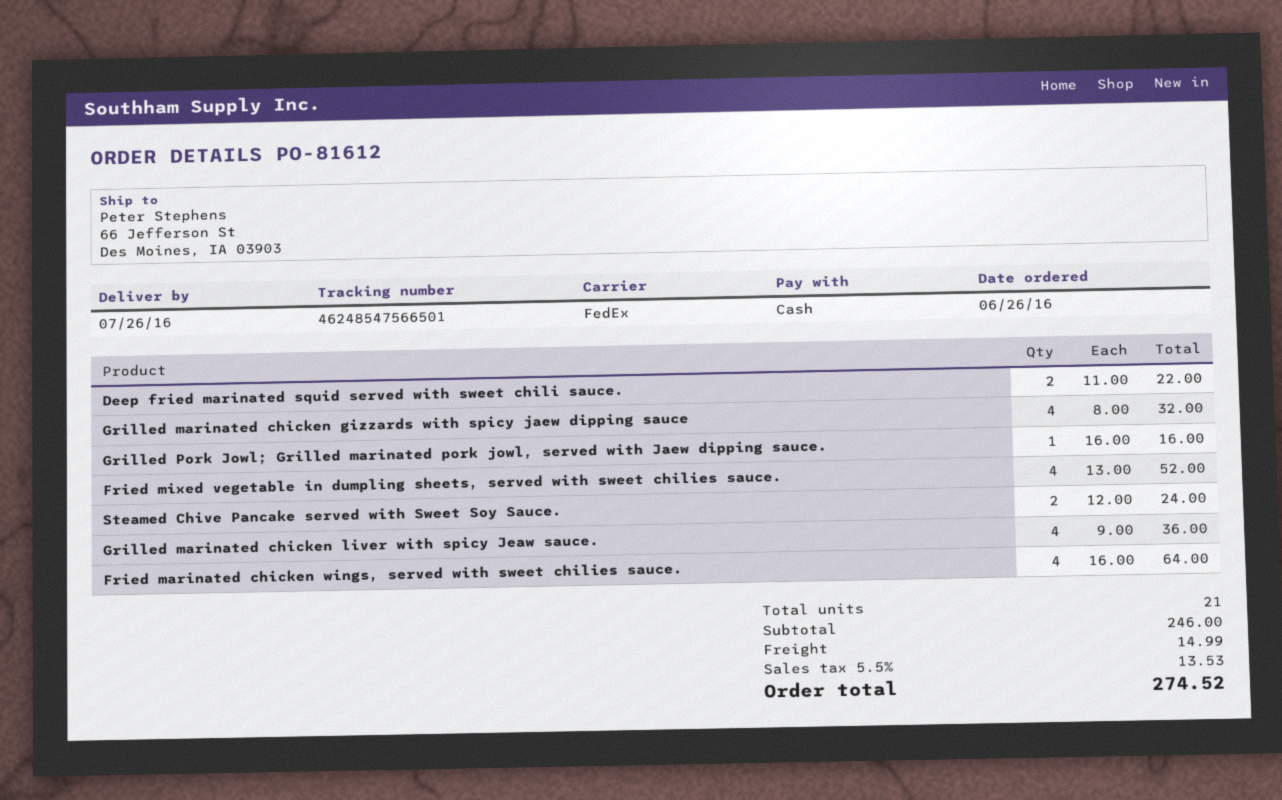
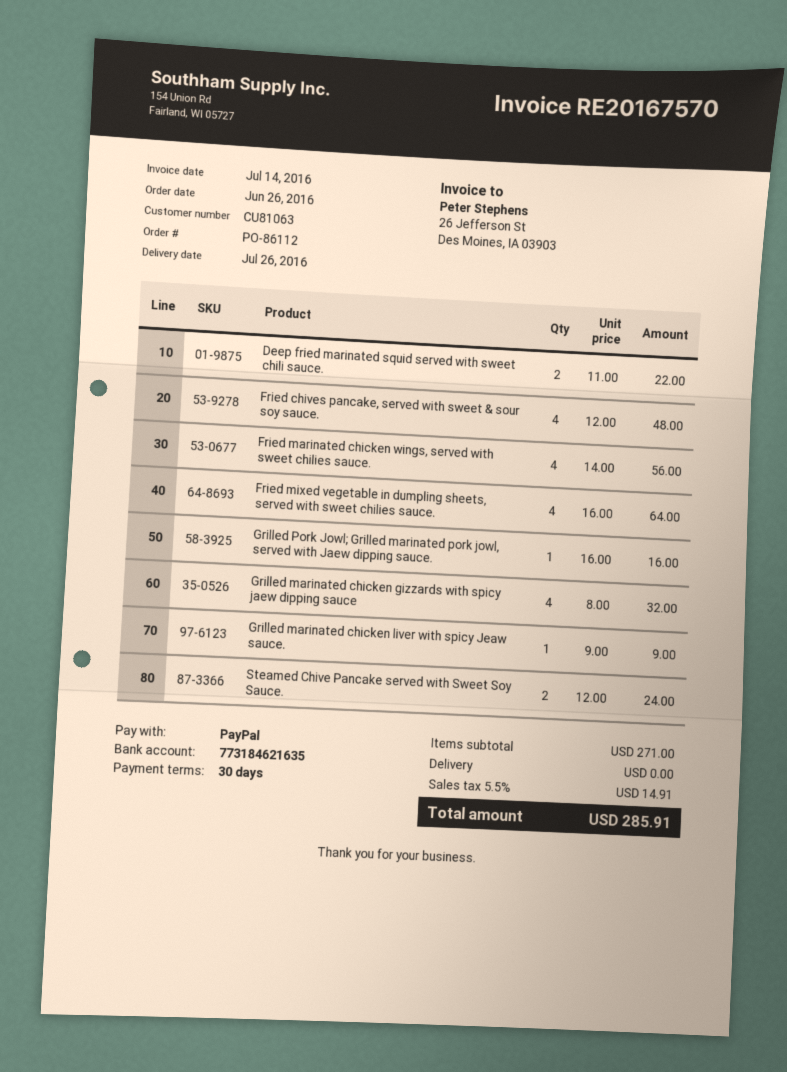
order number: PO-81612 -> PO-86112
payment method: cash -> PayPal
Fried mixed vegetable in dumpling sheets, served with sweet chilies sauce.: 4 x 13.00 = 52.00 -> 4 x 16.00 = 64.00
Grilled marinated chicken liver with spicy Jeaw sauce.: 4 x 9.00 = 36.00 -> 1 x 9.00 = 9.00
Fried marinated chicken wings, served with sweet chilies sauce.: 4 x 16.00 = 64.00 -> 4 x 14.00 = 56.00
Fried chives pancake, served with sweet & sour soy sauce.: none -> 4 x 12.00 = 48.00
subtotal: 246.00 -> 271.00
shipping: 14.99 -> 0.00
tax: 5.5% = 13.53 -> 5.5% = 14.91
total: 274.52 -> 285.91

